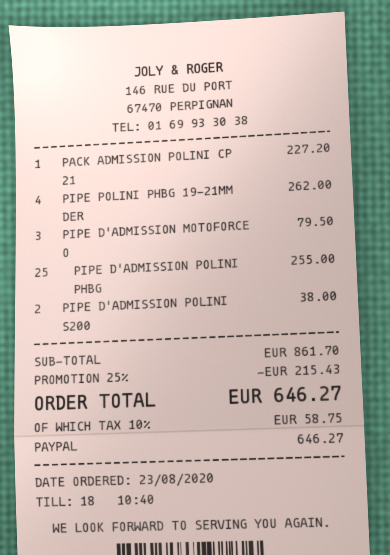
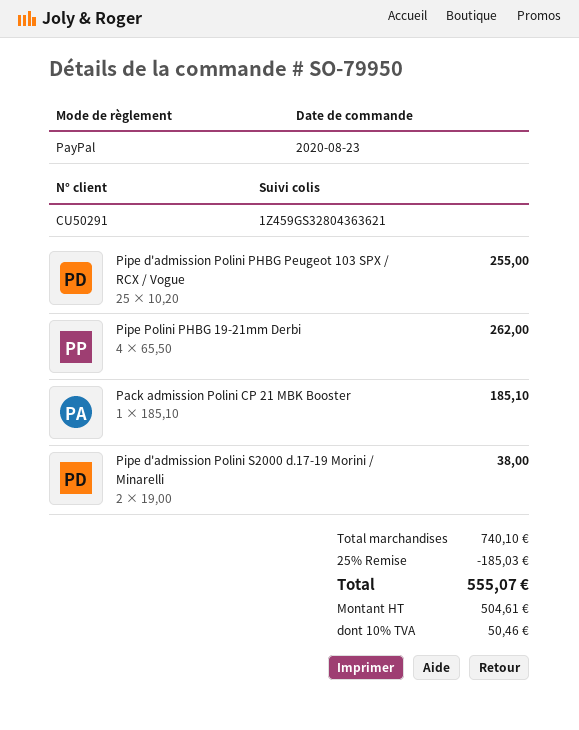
PACK ADMISSION POLINI CP 21: 1 for 227.20 -> 1 for 185.10
PIPE D'ADMISSION MOTOFORCE O: 3 for 79.50 -> none
subtotal: 861.70 -> 740.10
discount: 25% = 215.43 -> 25% = 185.03
tax: 10% = 58.75 -> 10% = 50.46
total: 646.27 -> 555.07

